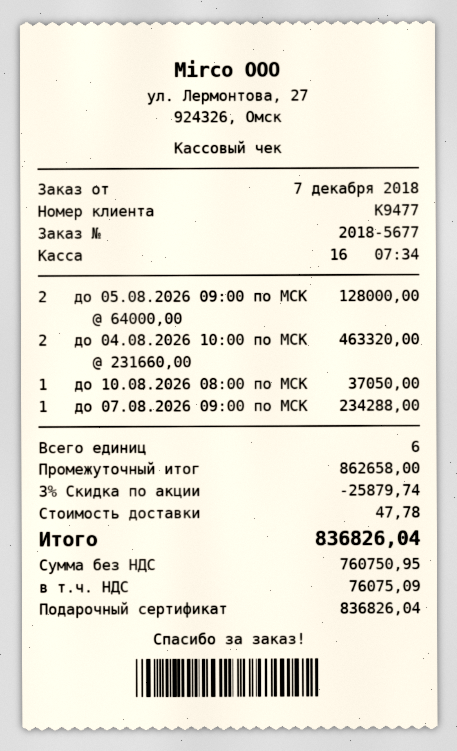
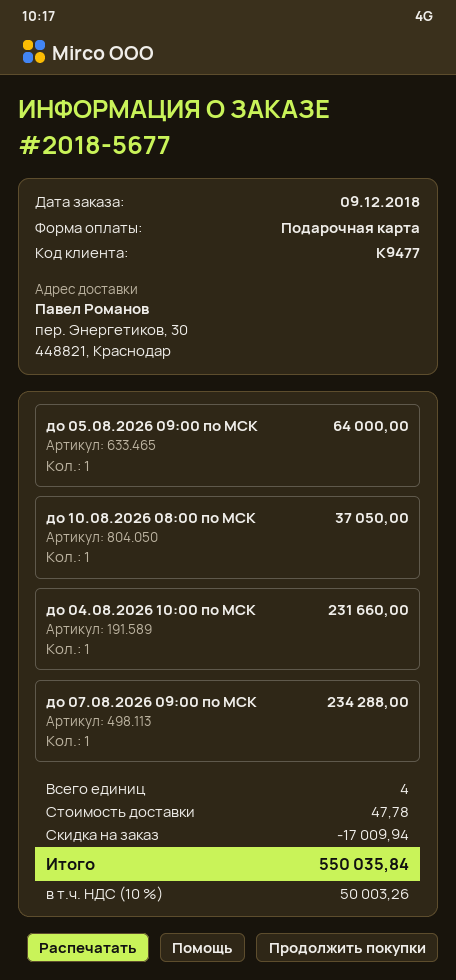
order date: 2018-12-07 -> 2018-12-09
до 05.08.2026 09:00 по МСК: 2 for 128000.00 -> 1 for 64000.00
до 04.08.2026 10:00 по МСК: 2 for 463320.00 -> 1 for 231660.00
total quantity: 6 -> 4
discount: 25879.74 -> 17009.94
tax: 76075.09 -> 50003.26
total: 836826.04 -> 550035.84

